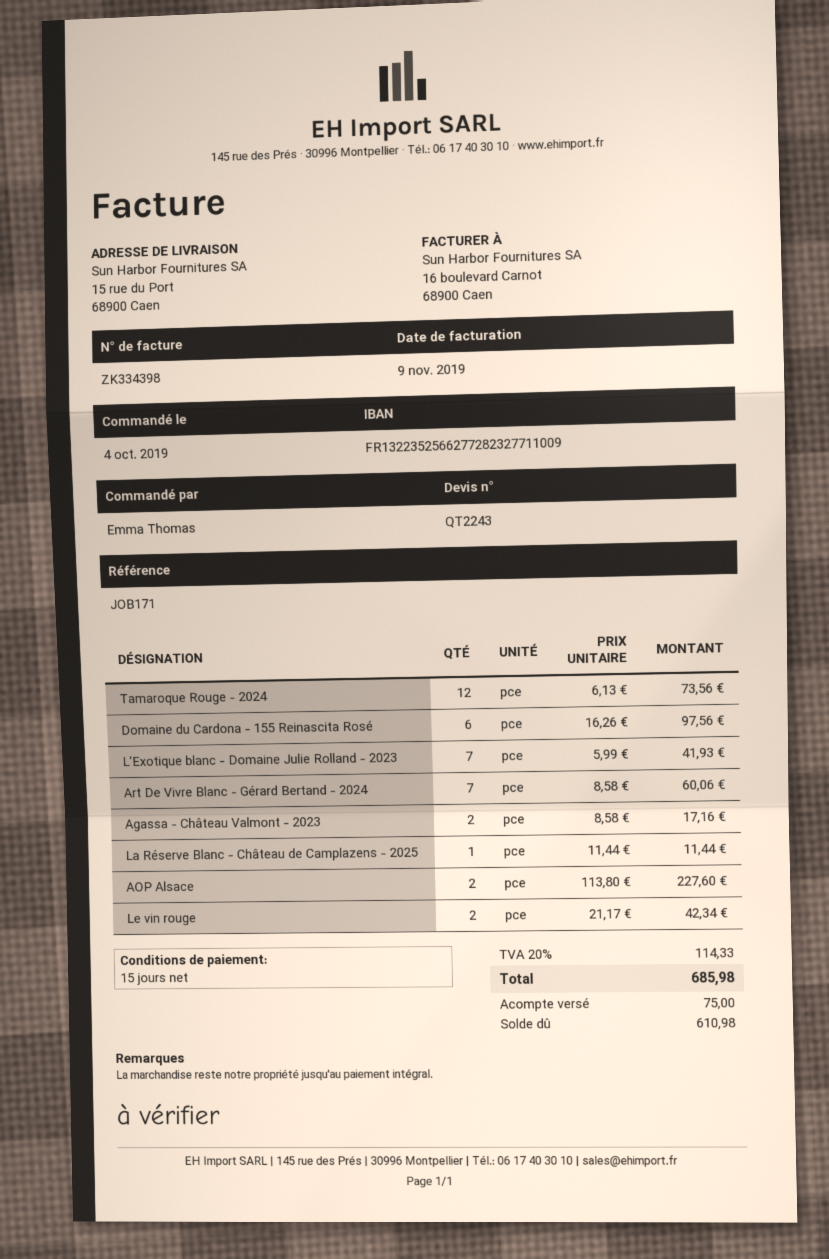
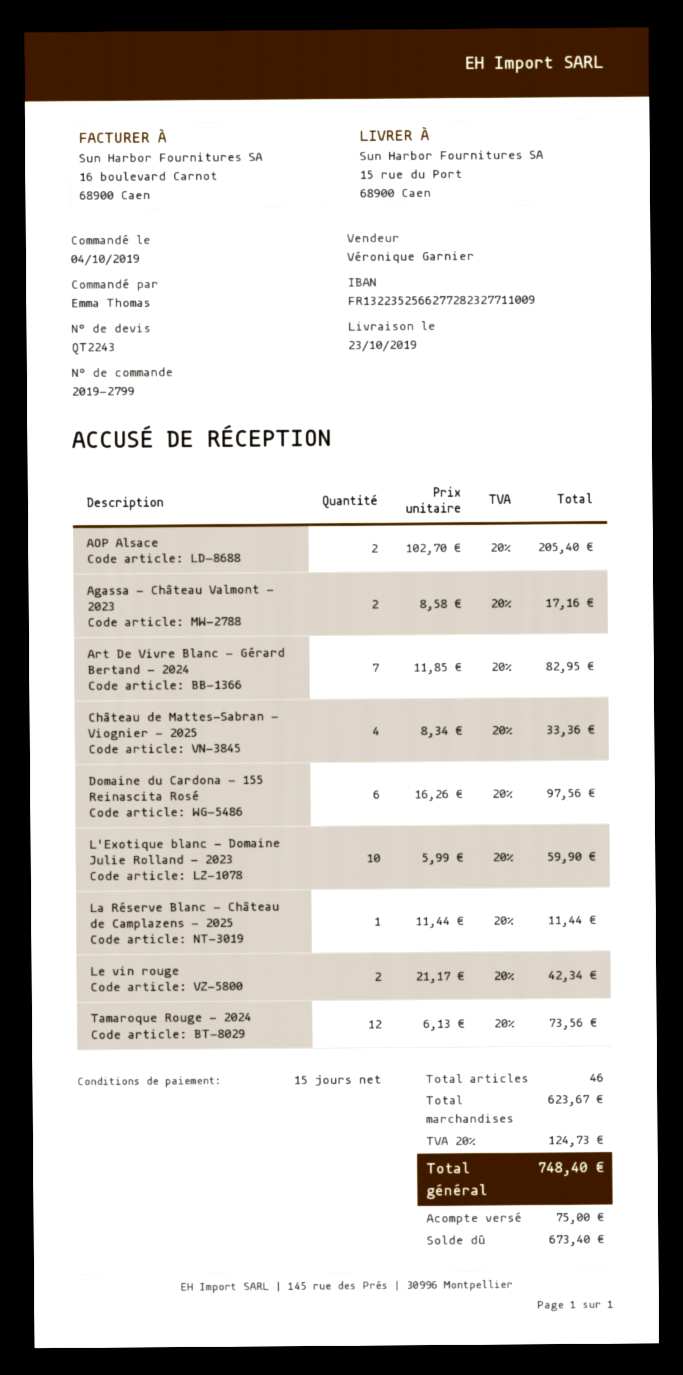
L'Exotique blanc - Domaine Julie Rolland - 2023: 7 x 5.99 = 41.93 -> 10 x 5.99 = 59.90
Art De Vivre Blanc - Gérard Bertand - 2024: 7 x 8.58 = 60.06 -> 7 x 11.85 = 82.95
AOP Alsace: 2 x 113.80 = 227.60 -> 2 x 102.70 = 205.40
Château de Mattes-Sabran - Viognier - 2025: none -> 4 x 8.34 = 33.36
tax: 20% = 114.33 -> 20% = 124.73
total: 685.98 -> 748.40
balance: 610.98 -> 673.40

